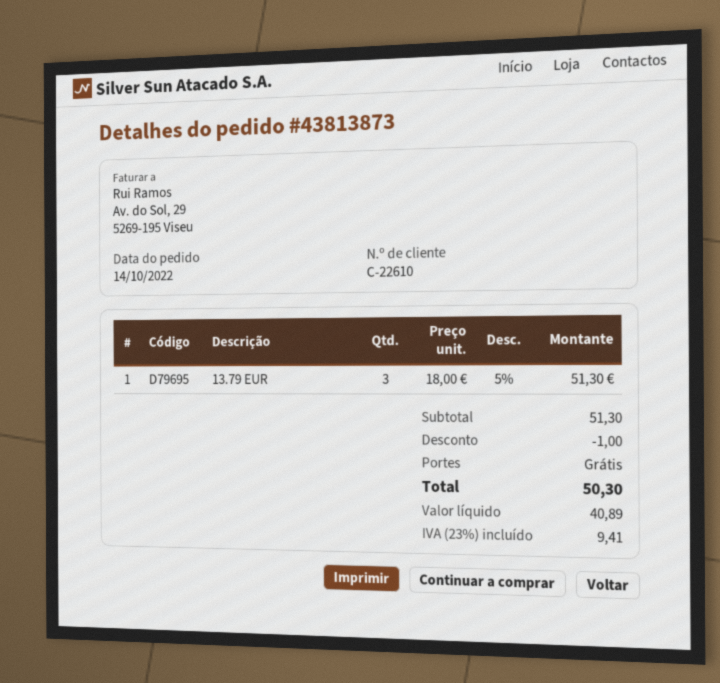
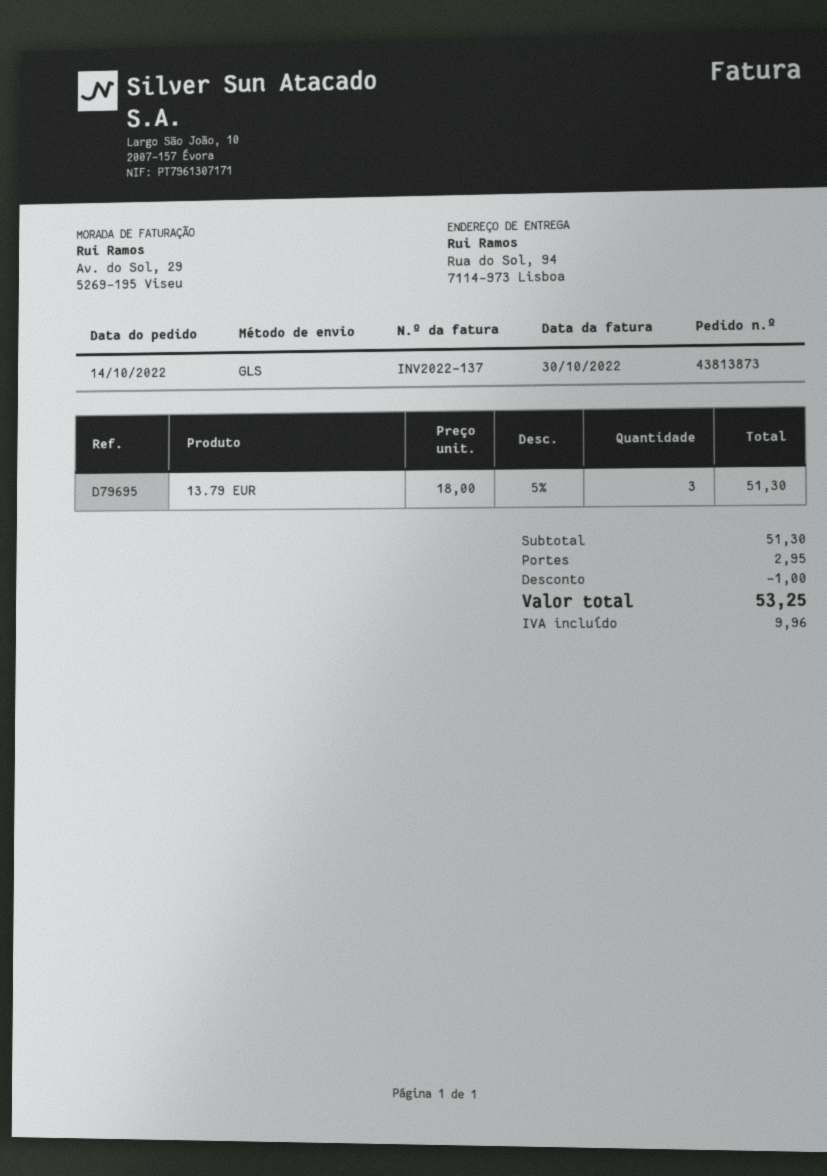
shipping: 0.00 -> 2.95
tax: 9.41 -> 9.96
total: 50.30 -> 53.25

